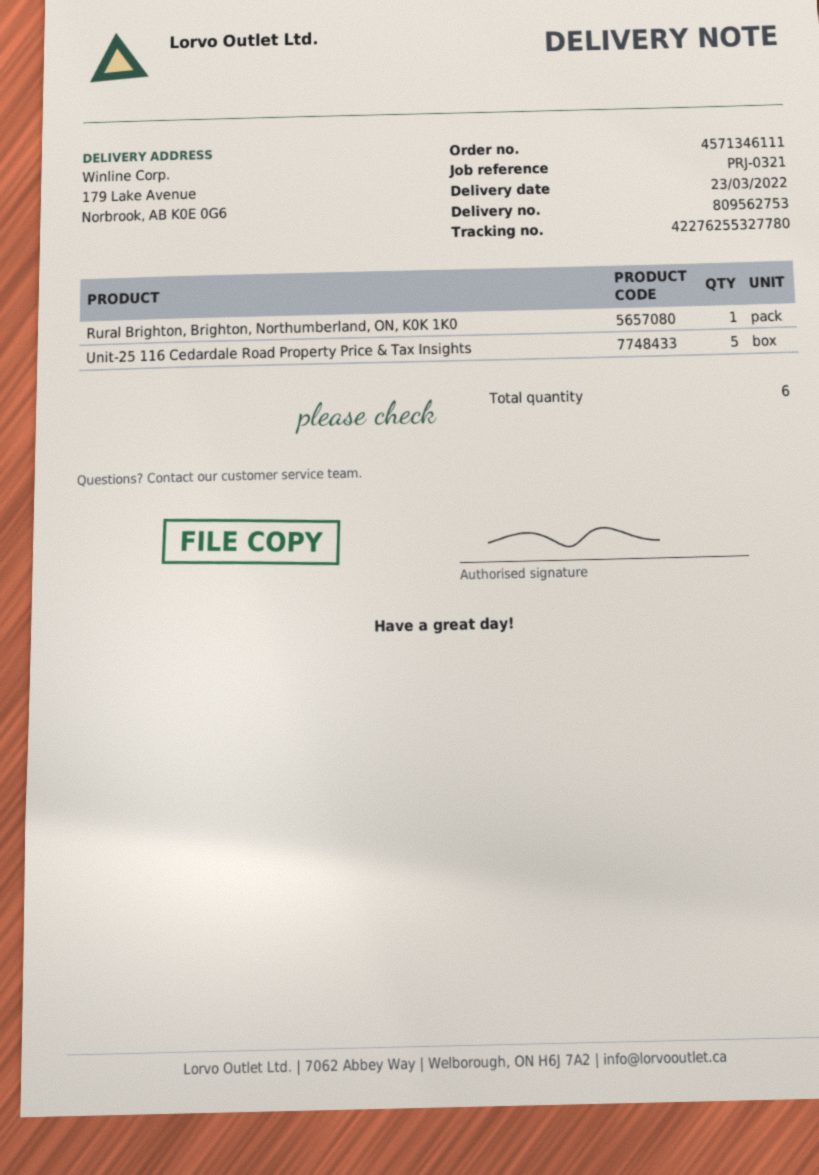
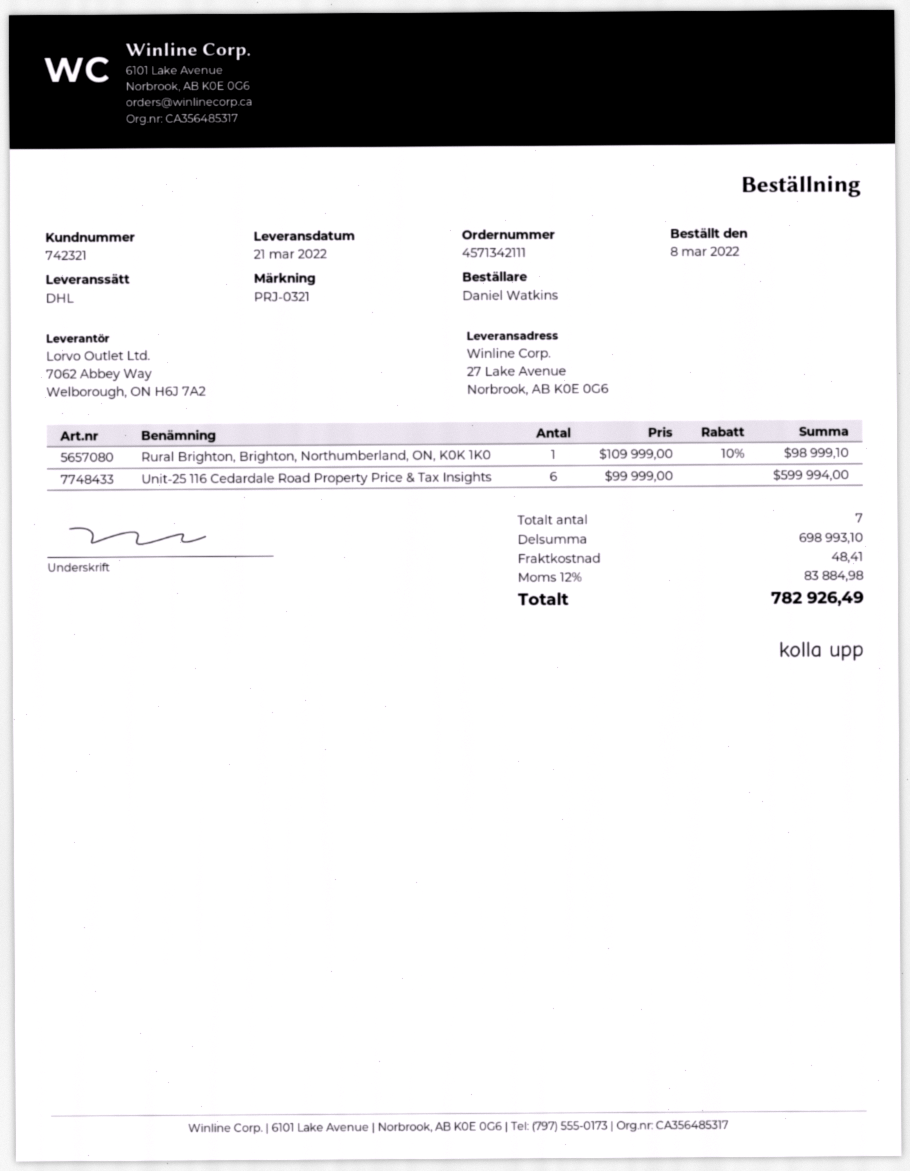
order number: 4571346111 -> 4571342111
delivery date: 2022-03-23 -> 2022-03-21
ship to: 179 Lake Avenue, Norbrook, AB K0E 0G6 -> 27 Lake Avenue, Norbrook, AB K0E 0G6
Unit-25 116 Cedardale Road Property Price & Tax Insights: 5 -> 6
total quantity: 6 -> 7

